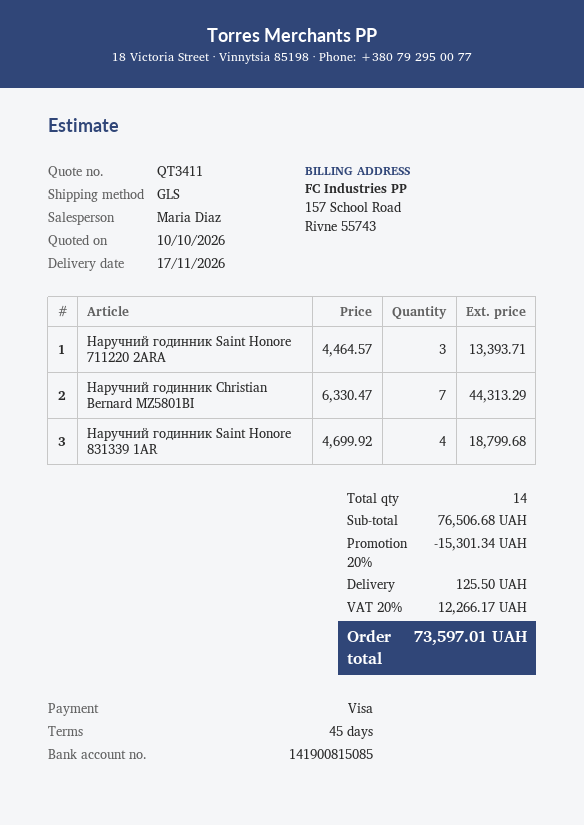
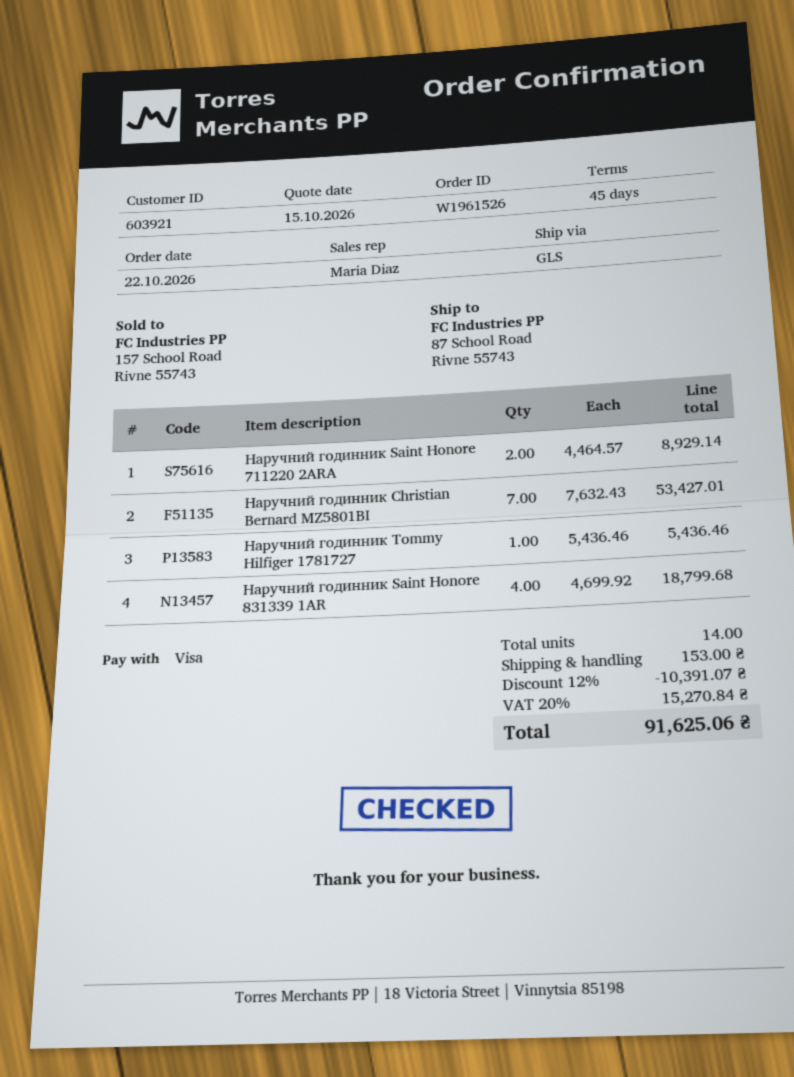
quote date: 2026-10-10 -> 2026-10-15
Наручний годинник Saint Honore 711220 2ARA: 3 x 4464.57 = 13393.71 -> 2 x 4464.57 = 8929.14
Наручний годинник Christian Bernard MZ5801BI: 7 x 6330.47 = 44313.29 -> 7 x 7632.43 = 53427.01
Наручний годинник Tommy Hilfiger 1781727: none -> 1 x 5436.46 = 5436.46
discount: 20% = 15301.34 -> 12% = 10391.07
shipping: 125.50 -> 153.00
tax: 20% = 12266.17 -> 20% = 15270.84
total: 73597.01 -> 91625.06

